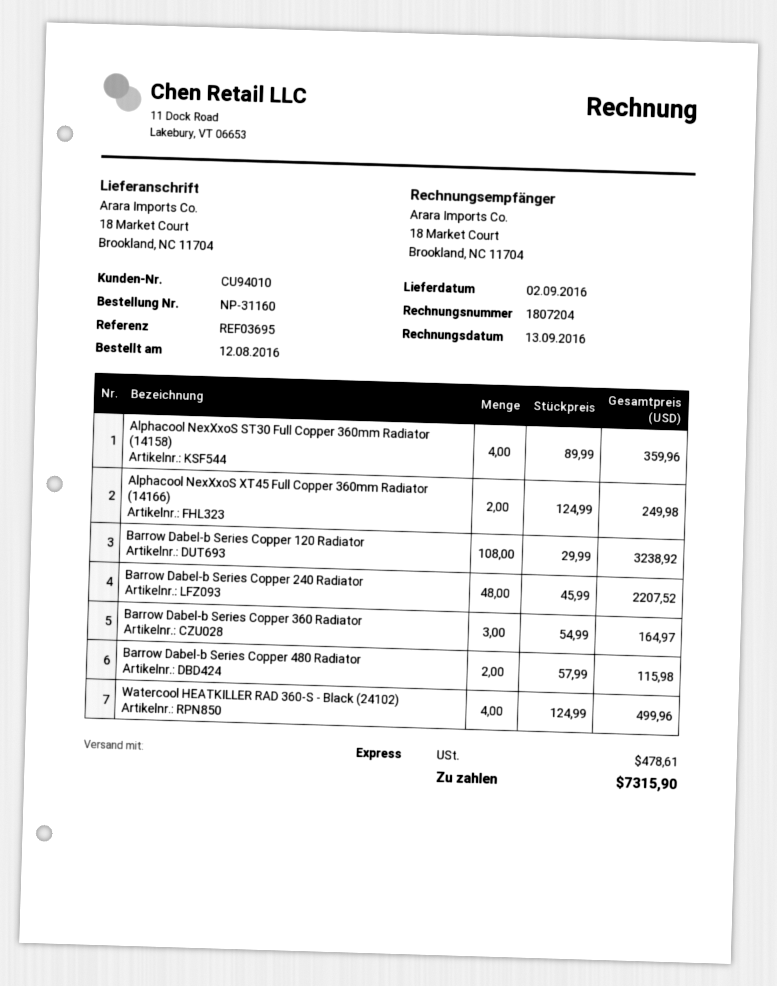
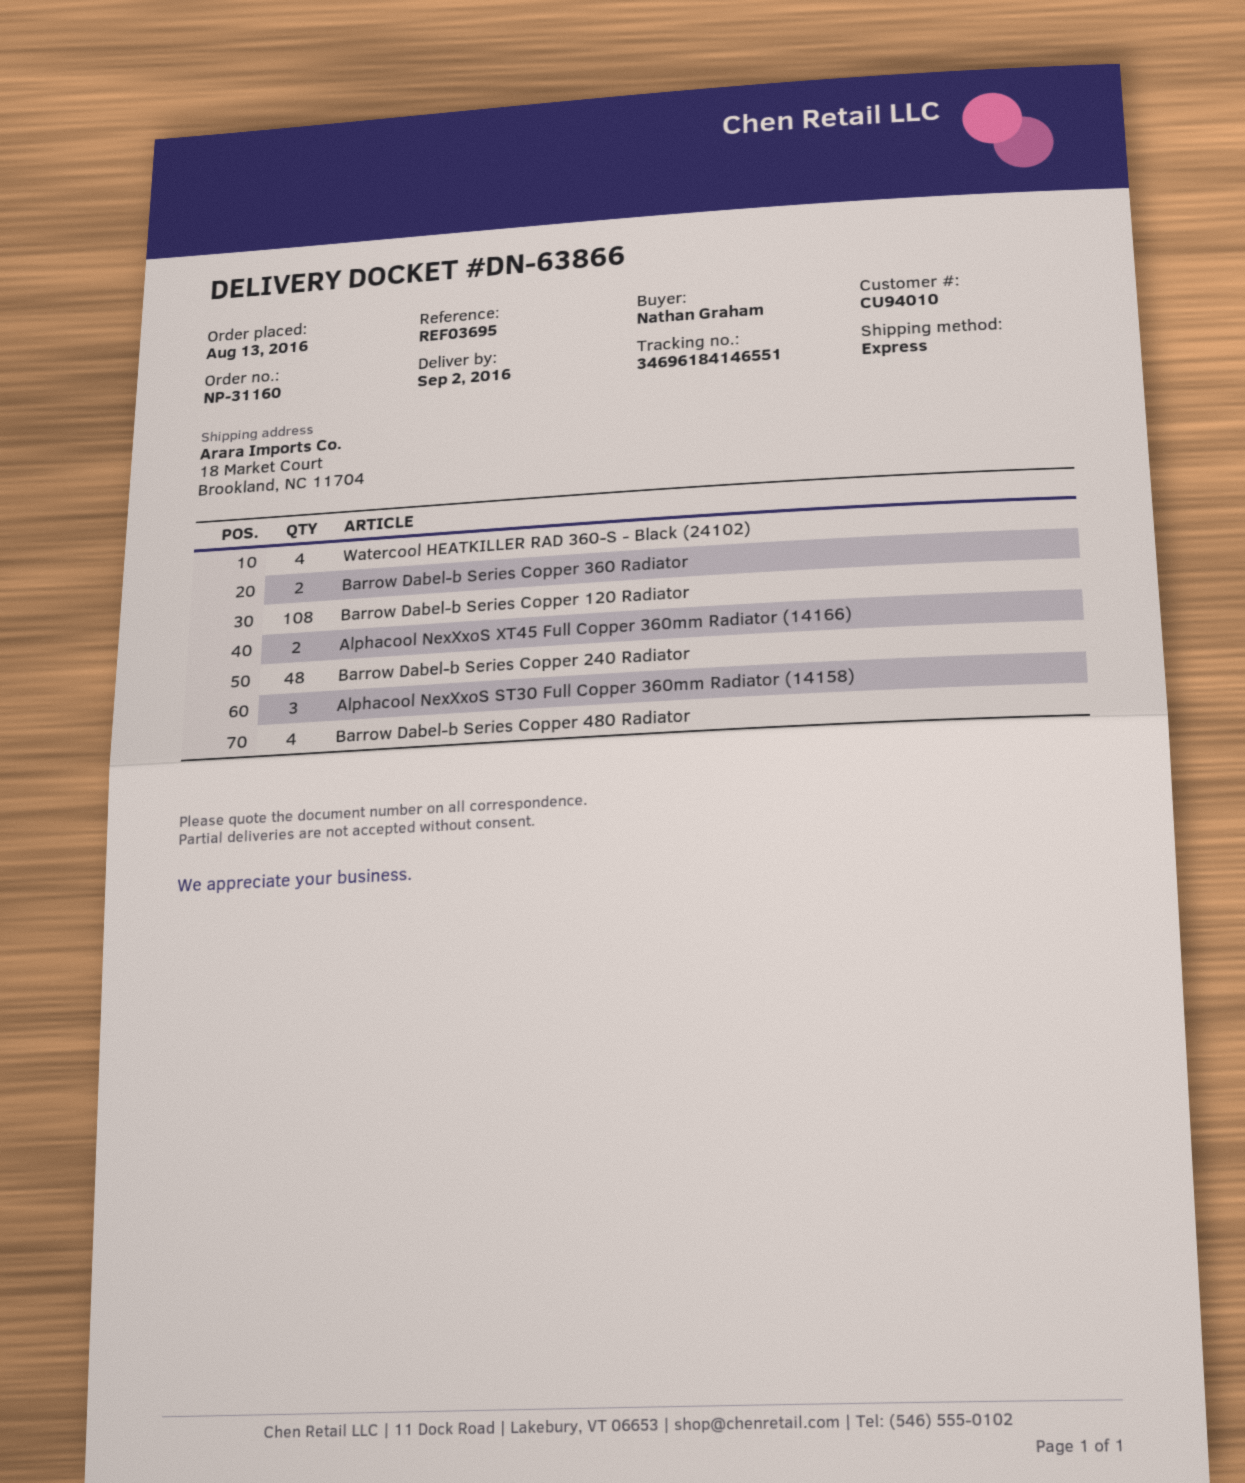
order date: 2016-08-12 -> 2016-08-13
Alphacool NexXxoS ST30 Full Copper 360mm Radiator (14158): 4 -> 3
Barrow Dabel-b Series Copper 360 Radiator: 3 -> 2
Barrow Dabel-b Series Copper 480 Radiator: 2 -> 4

